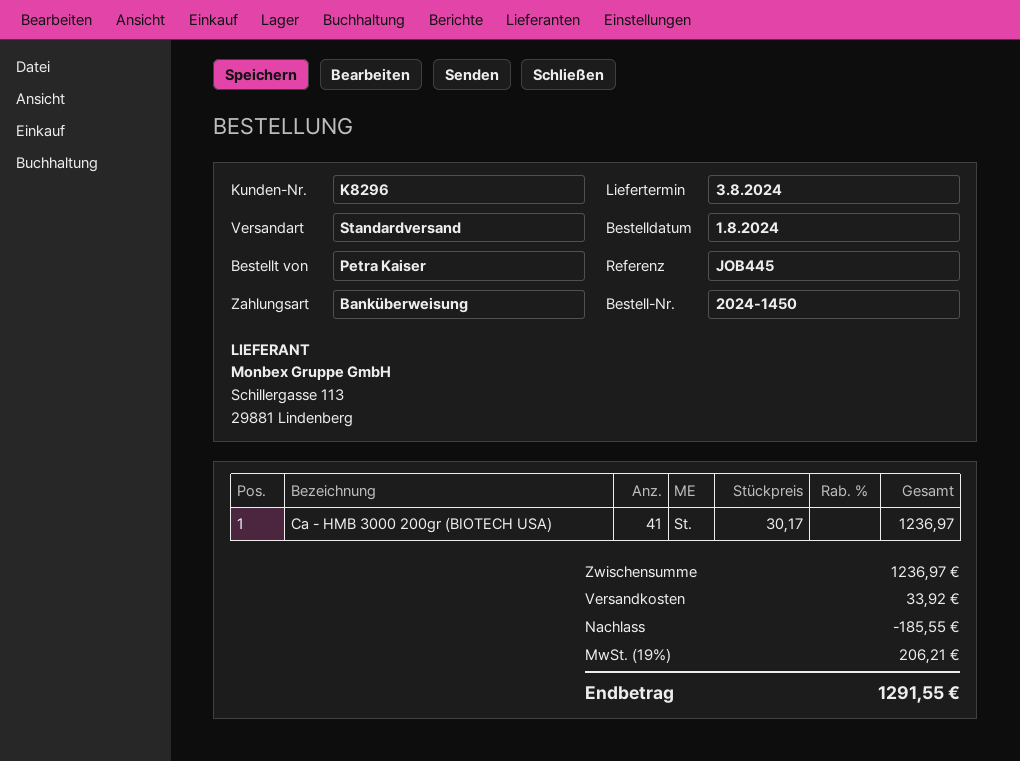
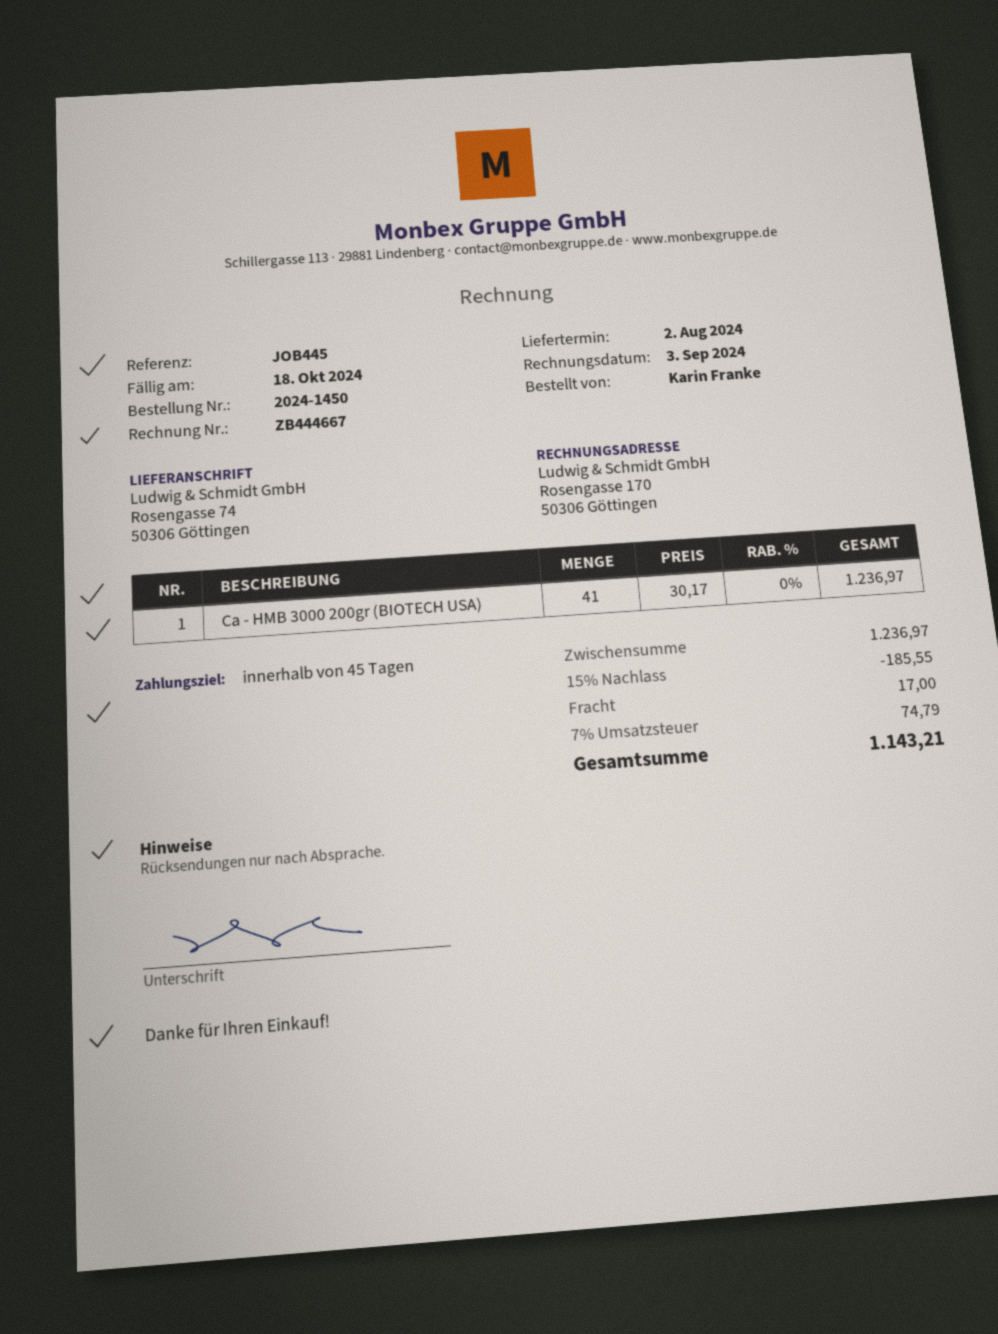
delivery date: 2024-08-03 -> 2024-08-02
ordered by: Petra Kaiser -> Karin Franke
shipping: 33.92 -> 17.00
tax: 19% = 206.21 -> 7% = 74.79
total: 1291.55 -> 1143.21

